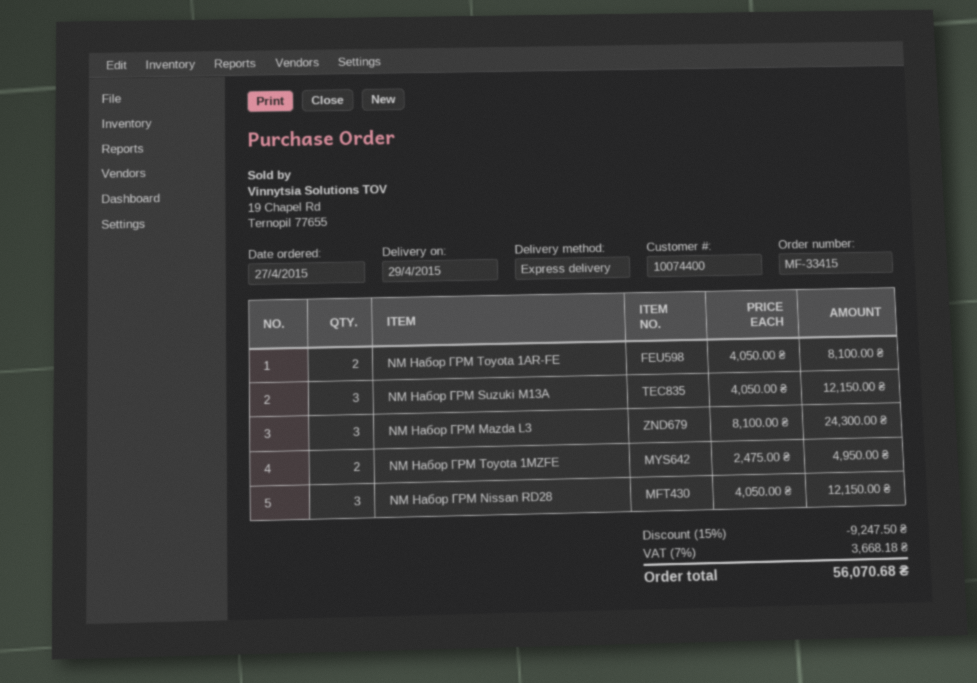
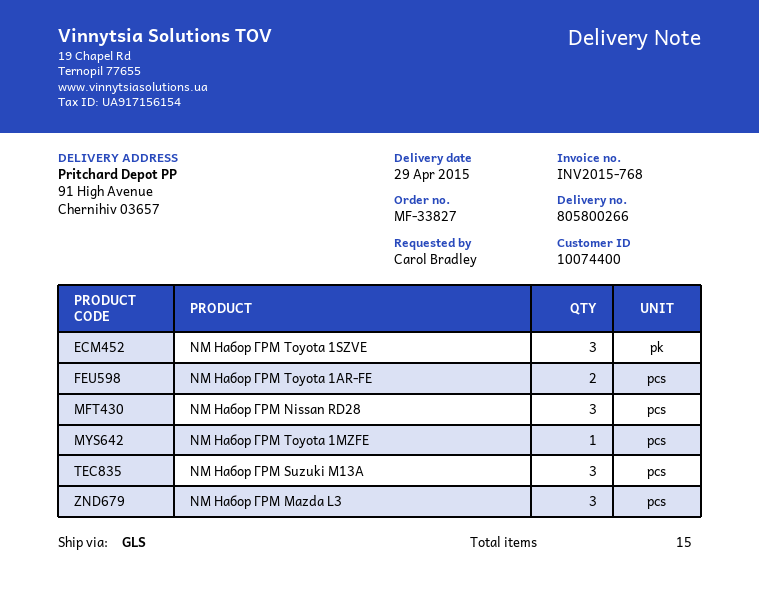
order number: MF-33415 -> MF-33827
shipping method: express -> GLS
NM Набор ГРМ Toyota 1MZFE: 2 -> 1
NM Набор ГРМ Toyota 1SZVE: none -> 3

